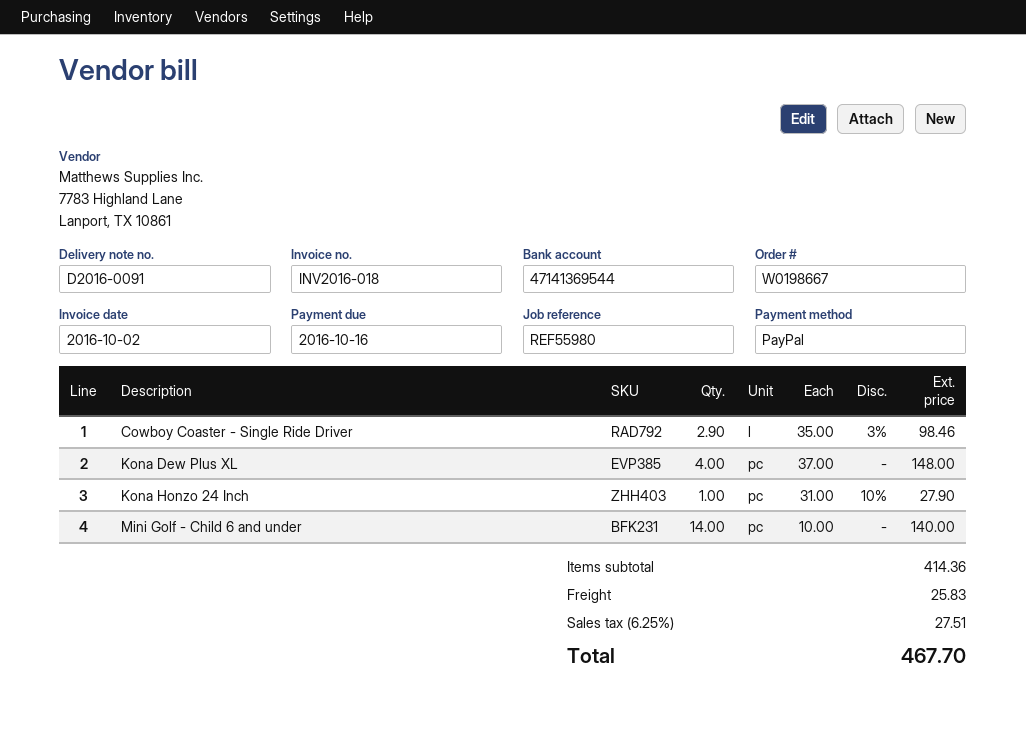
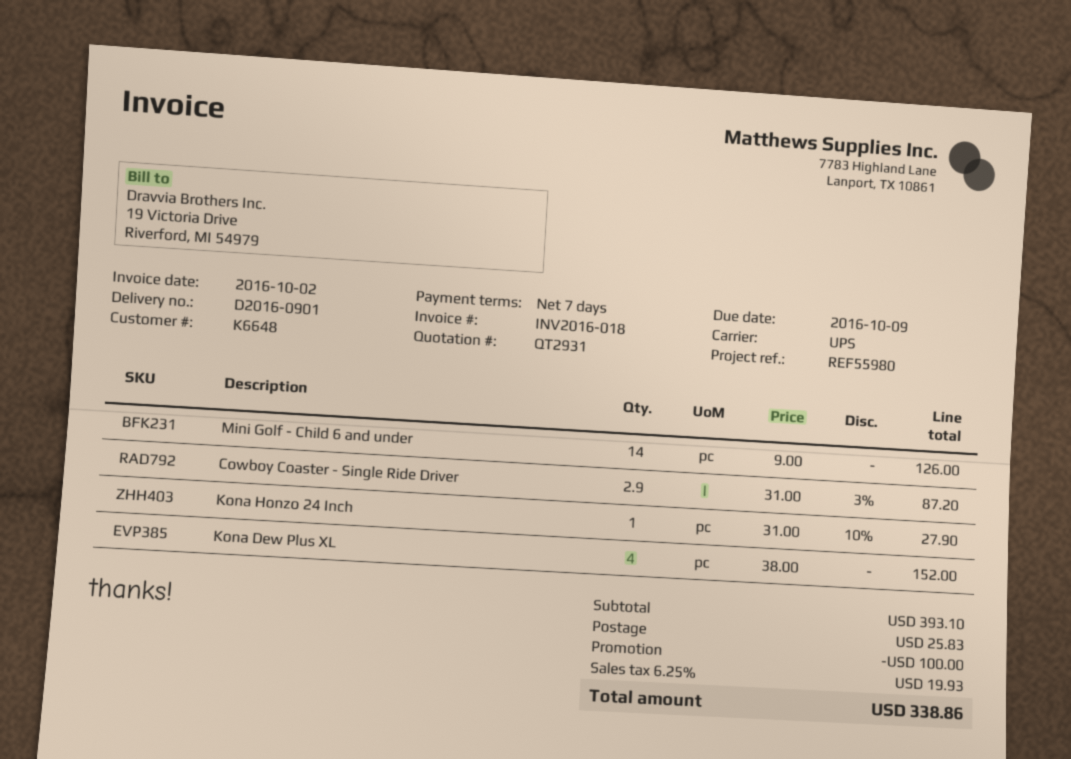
delivery note number: D2016-0091 -> D2016-0901
due date: 2016-10-16 -> 2016-10-09
Cowboy Coaster - Single Ride Driver: 2.9 x 35.00 - 3% = 98.46 -> 2.9 x 31.00 - 3% = 87.20
Kona Dew Plus XL: 4 x 37.00 = 148.00 -> 4 x 38.00 = 152.00
Mini Golf - Child 6 and under: 14 x 10.00 = 140.00 -> 14 x 9.00 = 126.00
subtotal: 414.36 -> 393.10
discount: none -> 100.00
tax: 6.25% = 27.51 -> 6.25% = 19.93
total: 467.70 -> 338.86

